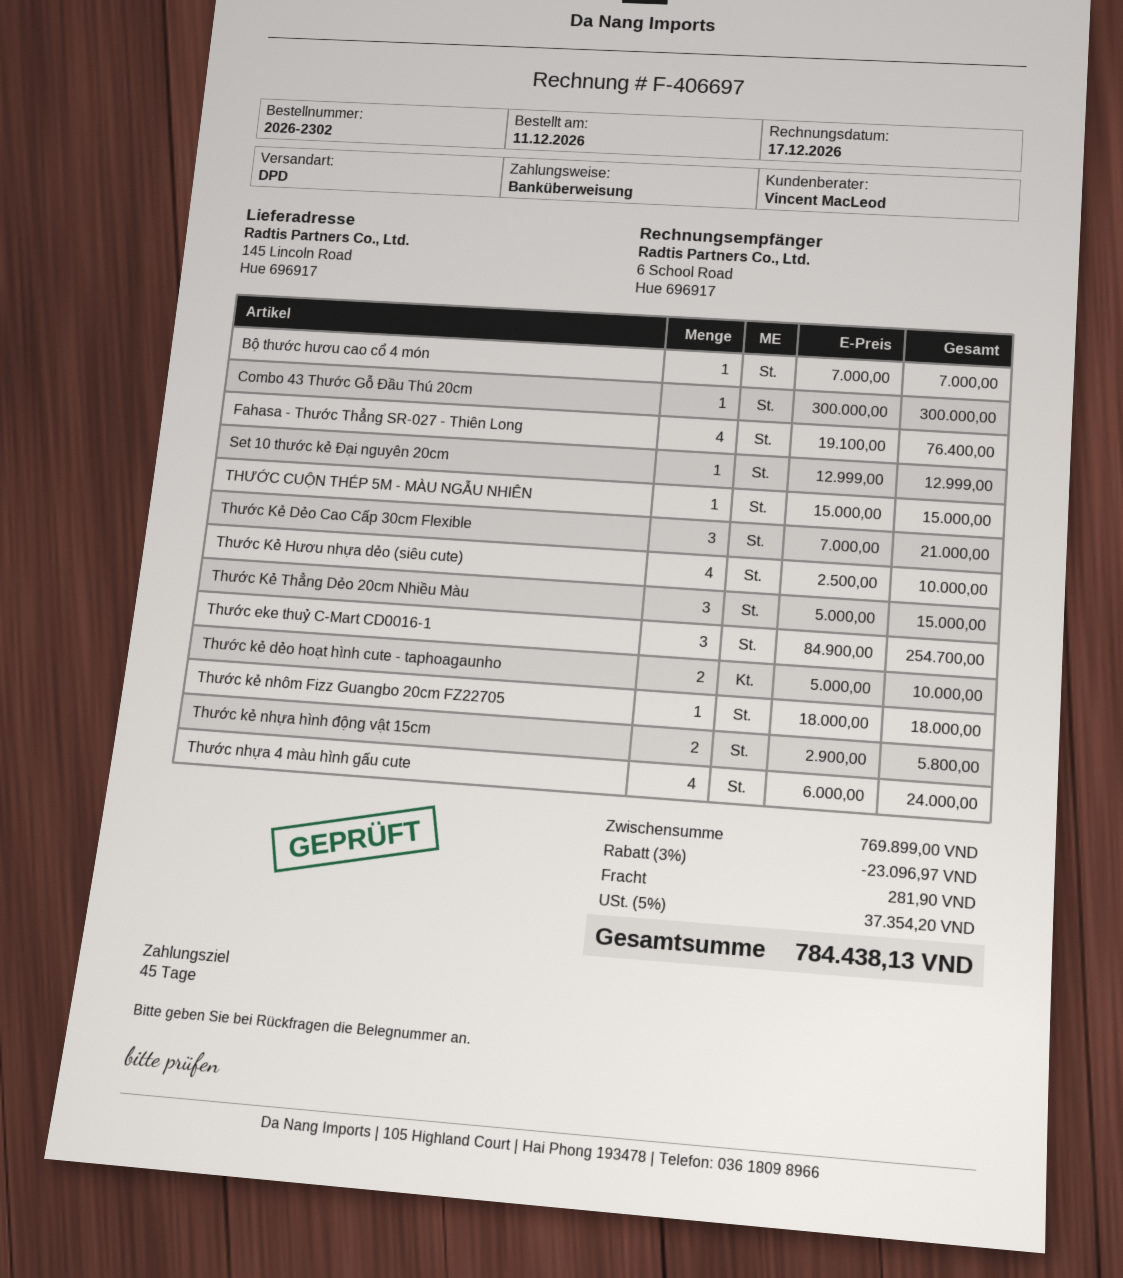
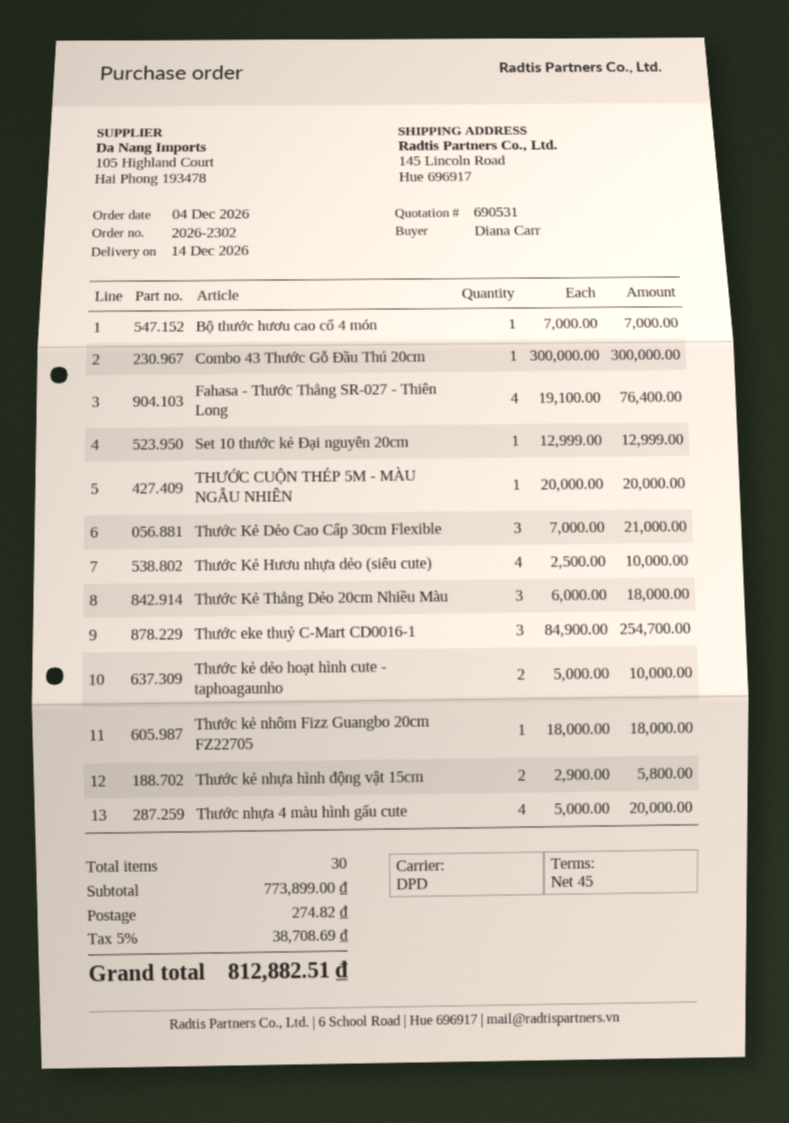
order date: 2026-12-11 -> 2026-12-04
THƯỚC CUỘN THÉP 5M - MÀU NGẪU NHIÊN: 1 x 15000.00 = 15000.00 -> 1 x 20000.00 = 20000.00
Thước Kẻ Thẳng Dẻo 20cm Nhiều Màu: 3 x 5000.00 = 15000.00 -> 3 x 6000.00 = 18000.00
Thước nhựa 4 màu hình gấu cute: 4 x 6000.00 = 24000.00 -> 4 x 5000.00 = 20000.00
subtotal: 769899.00 -> 773899.00
discount: 3% = 23096.97 -> none
shipping: 281.90 -> 274.82
tax: 5% = 37354.20 -> 5% = 38708.69
total: 784438.13 -> 812882.51

